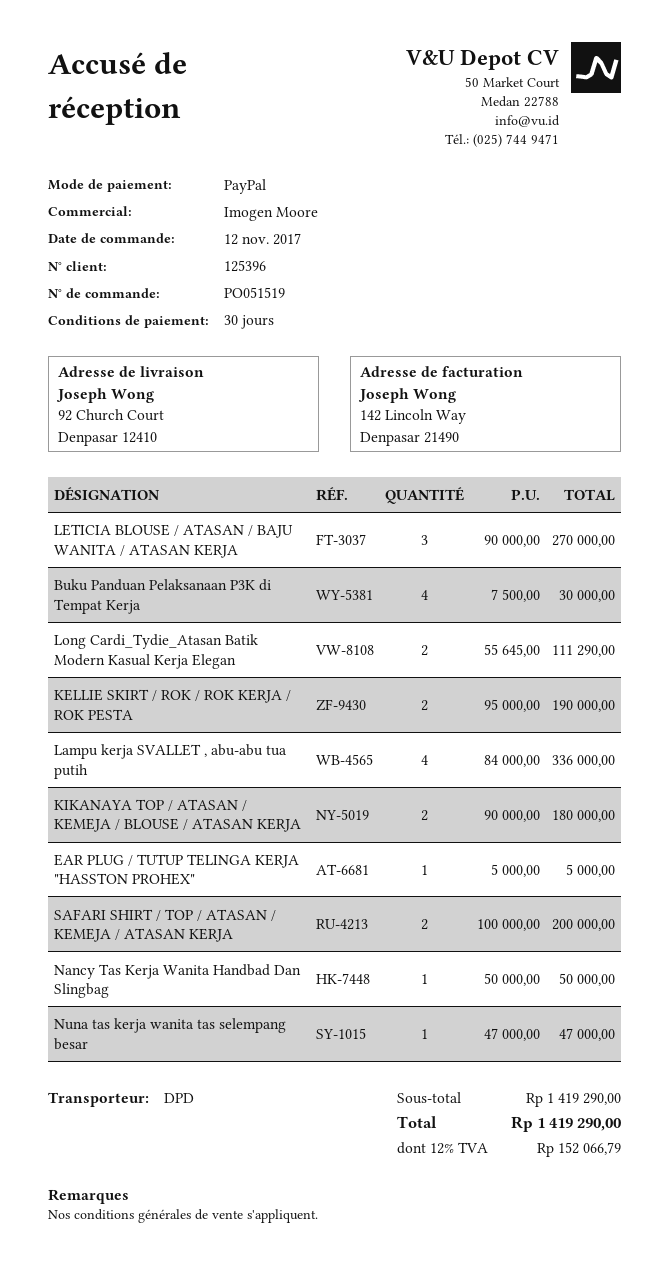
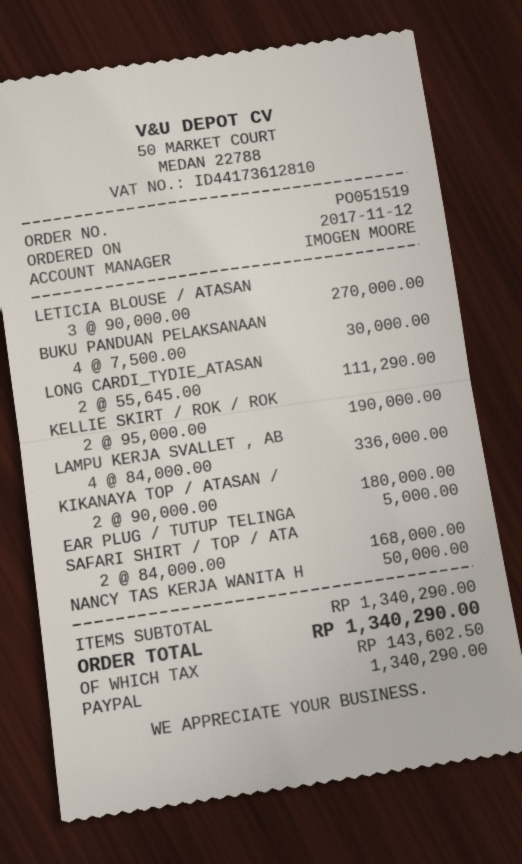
SAFARI SHIRT / TOP / ATASAN / KEMEJA / ATASAN KERJA: 2 x 100000.00 = 200000.00 -> 2 x 84000.00 = 168000.00
Nuna tas kerja wanita tas selempang besar: 1 x 47000.00 = 47000.00 -> none
subtotal: 1419290.00 -> 1340290.00
tax: 152066.79 -> 143602.50
total: 1419290.00 -> 1340290.00

